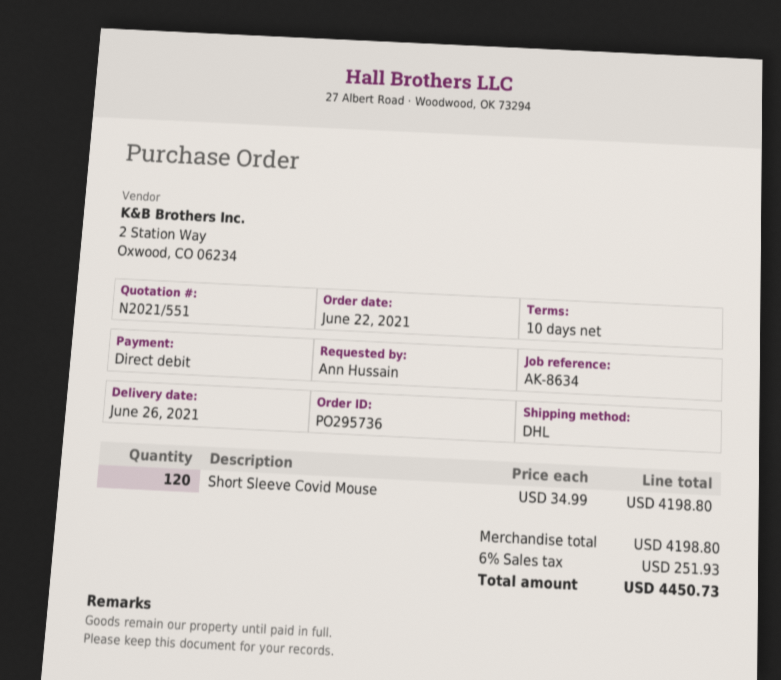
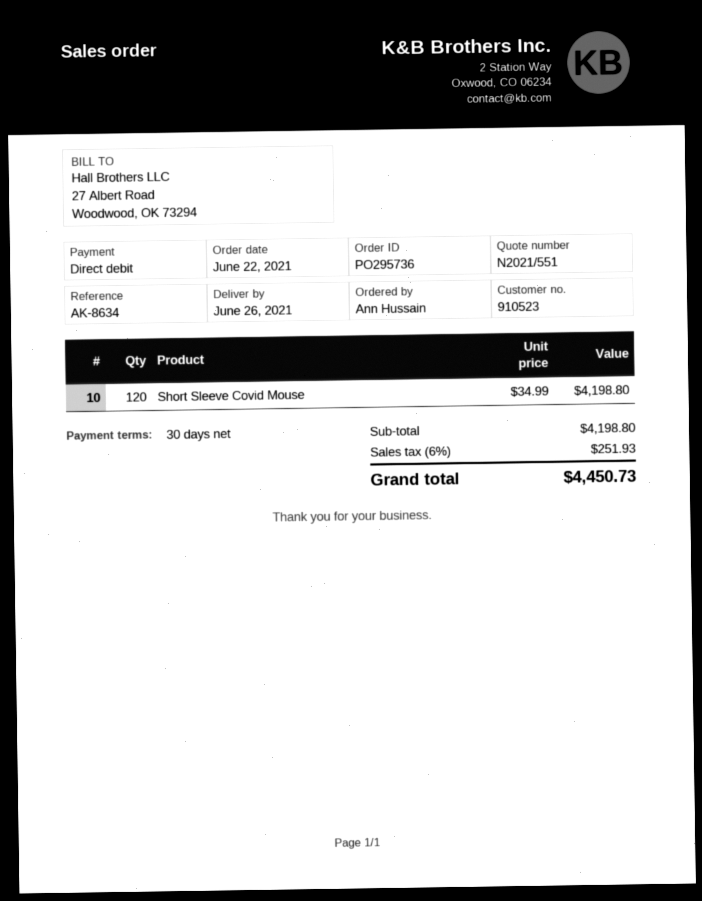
payment terms: 10 days -> 30 days

